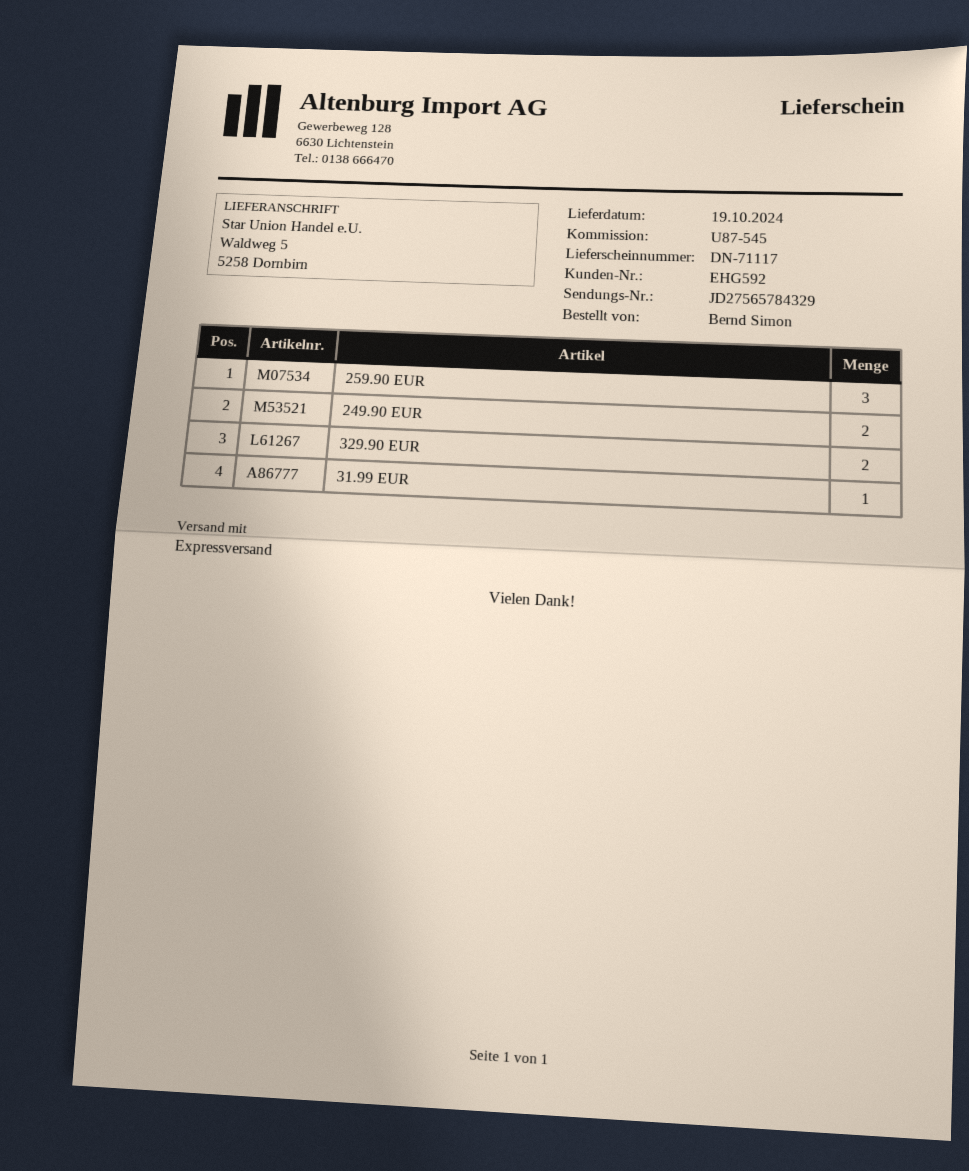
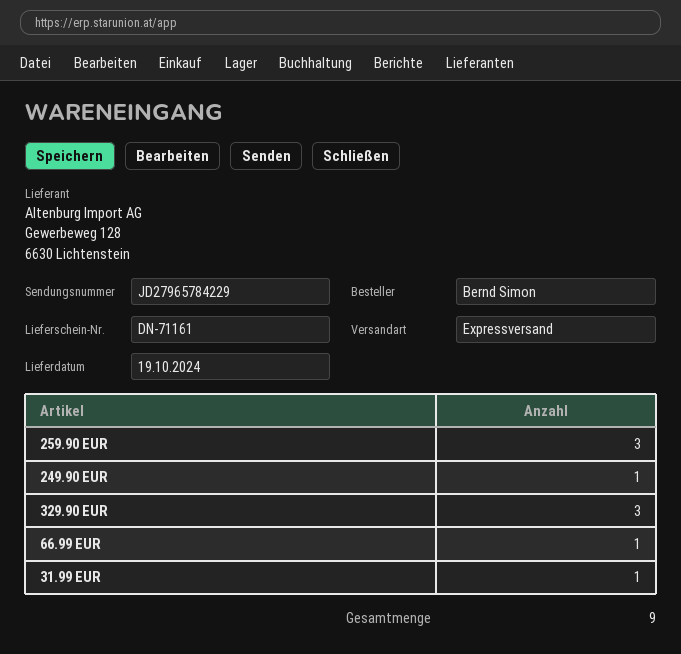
delivery note number: DN-71117 -> DN-71161
tracking number: JD27565784329 -> JD27965784229
249.90 EUR: 2 -> 1
329.90 EUR: 2 -> 3
66.99 EUR: none -> 1

